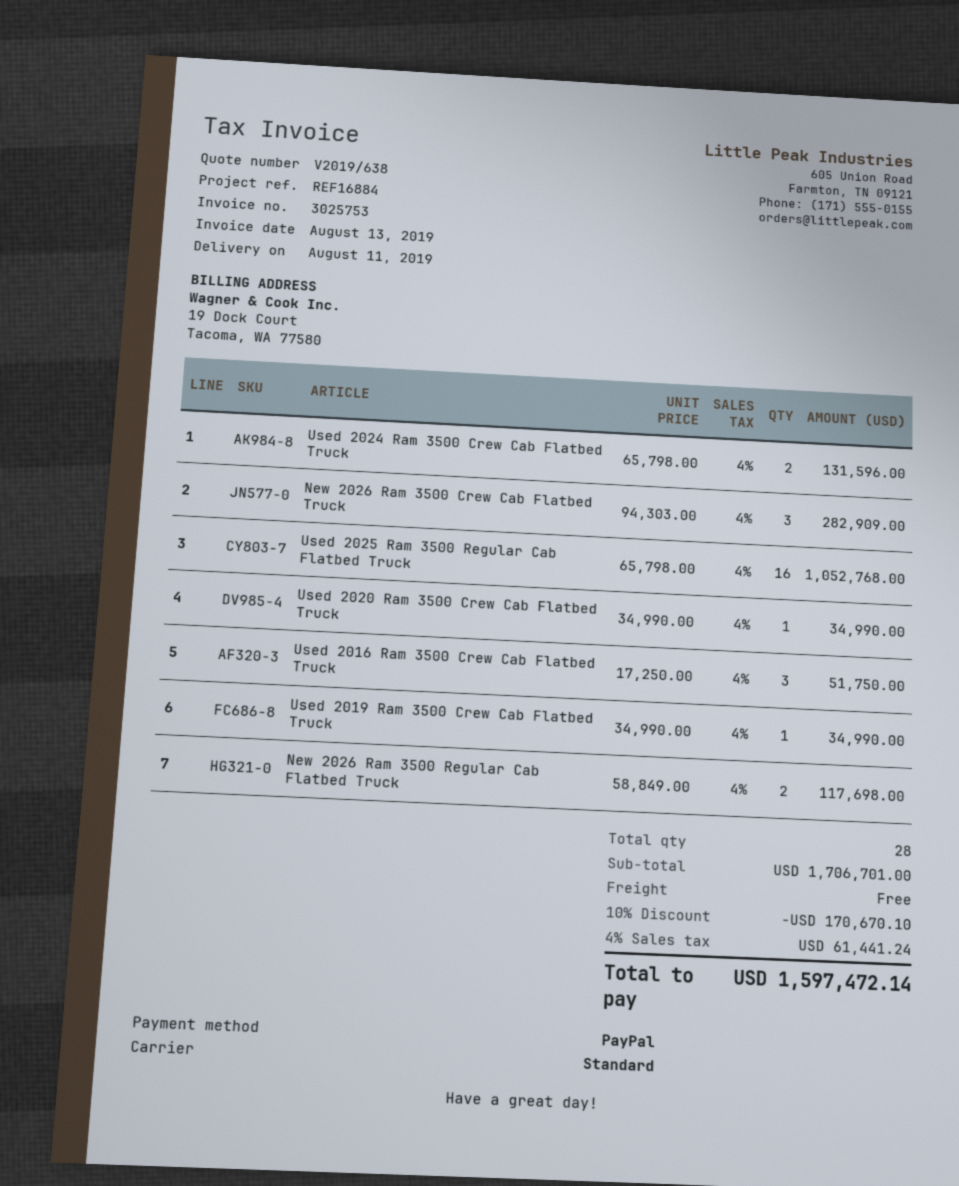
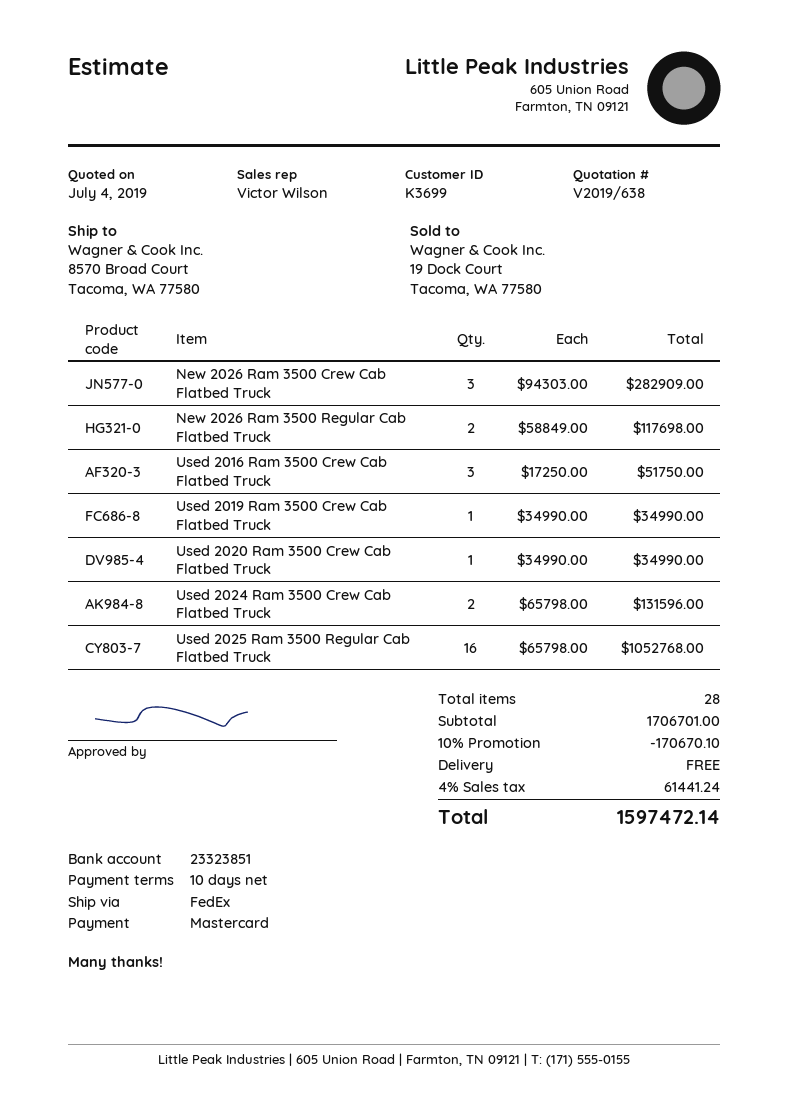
payment method: PayPal -> Mastercard
shipping method: standard -> FedEx

